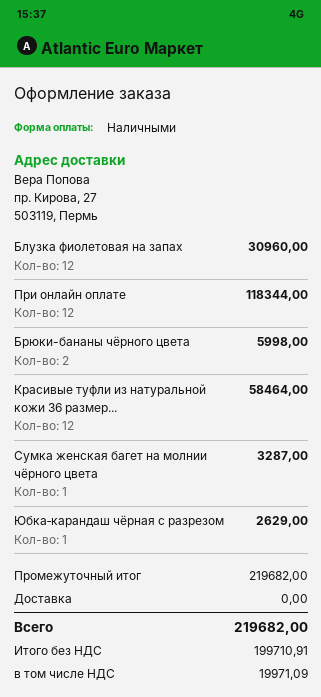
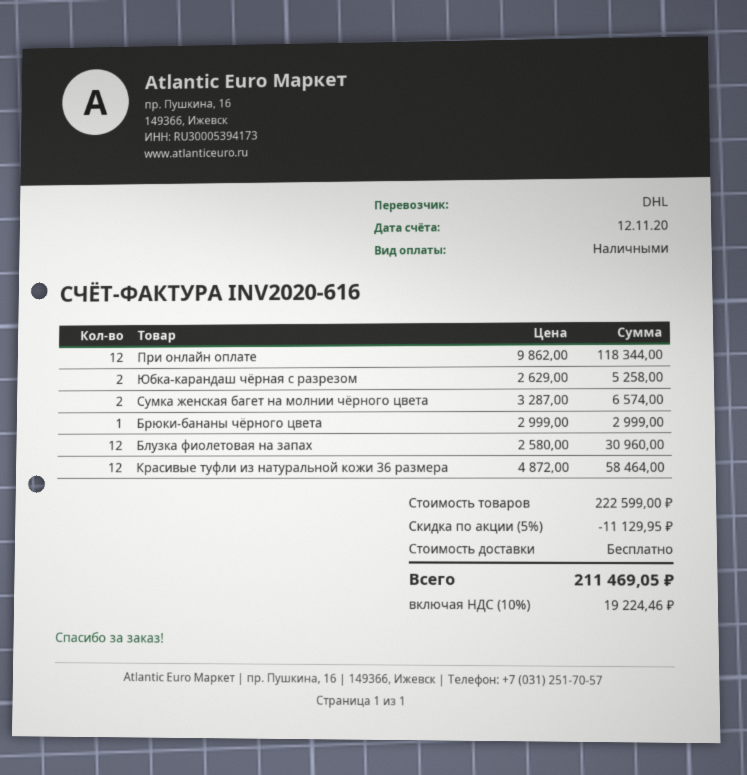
Брюки-бананы чёрного цвета: 2 for 5998.00 -> 1 for 2999.00
Сумка женская багет на молнии чёрного цвета: 1 for 3287.00 -> 2 for 6574.00
Юбка‑карандаш чёрная с разрезом: 1 for 2629.00 -> 2 for 5258.00
subtotal: 219682.00 -> 222599.00
discount: none -> 5% = 11129.95
tax: 19971.09 -> 19224.46
total: 219682.00 -> 211469.05

